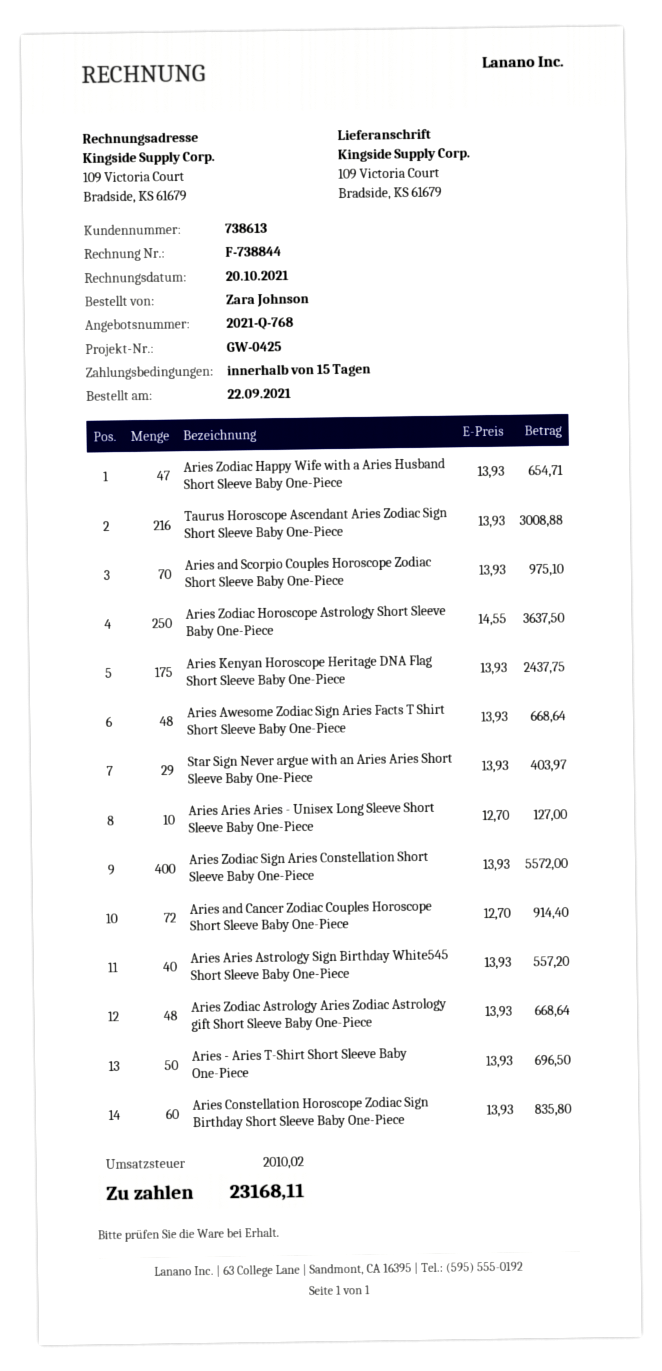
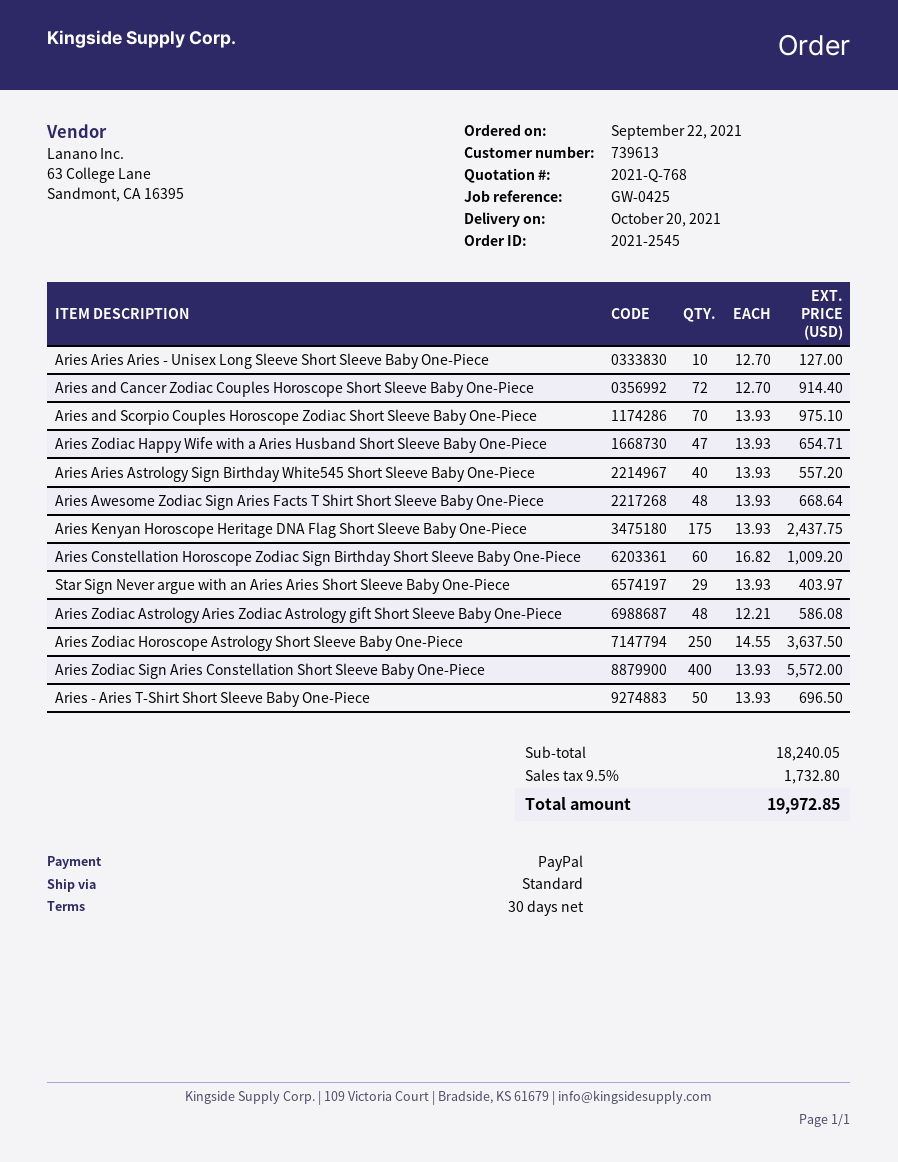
payment terms: 15 days -> 30 days
customer number: 738613 -> 739613
Taurus Horoscope Ascendant Aries Zodiac Sign Short Sleeve Baby One-Piece: 216 x 13.93 = 3008.88 -> none
Aries Zodiac Astrology Aries Zodiac Astrology gift Short Sleeve Baby One-Piece: 48 x 13.93 = 668.64 -> 48 x 12.21 = 586.08
Aries Constellation Horoscope Zodiac Sign Birthday Short Sleeve Baby One-Piece: 60 x 13.93 = 835.80 -> 60 x 16.82 = 1009.20
tax: 2010.02 -> 1732.80
total: 23168.11 -> 19972.85

